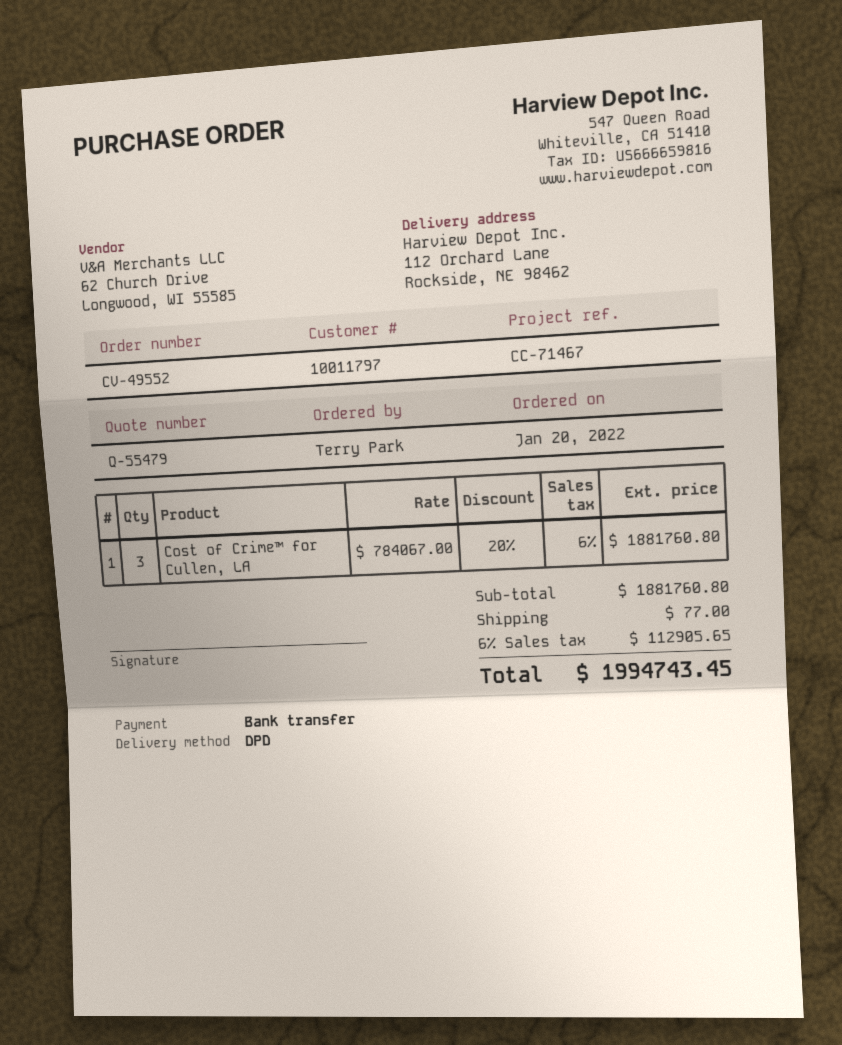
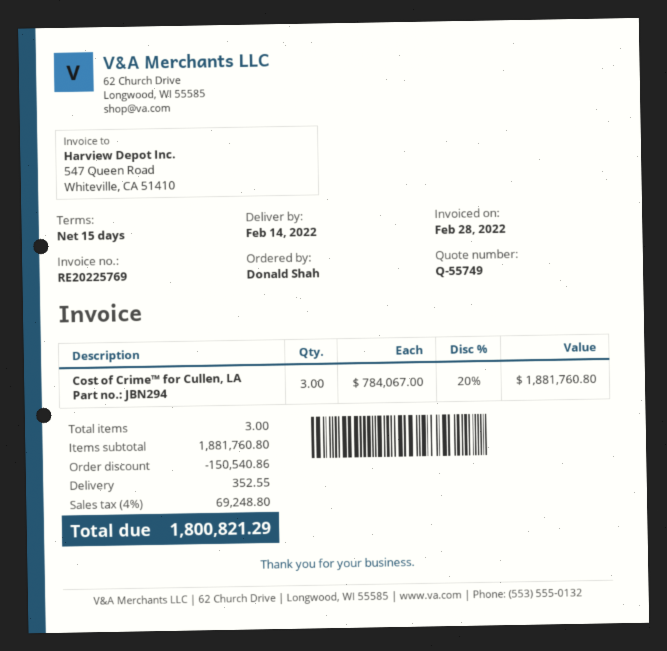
quote number: Q-55479 -> Q-55749
ordered by: Terry Park -> Donald Shah
discount: none -> 150540.86
shipping: 77.00 -> 352.55
tax: 6% = 112905.65 -> 4% = 69248.80
total: 1994743.45 -> 1800821.29

